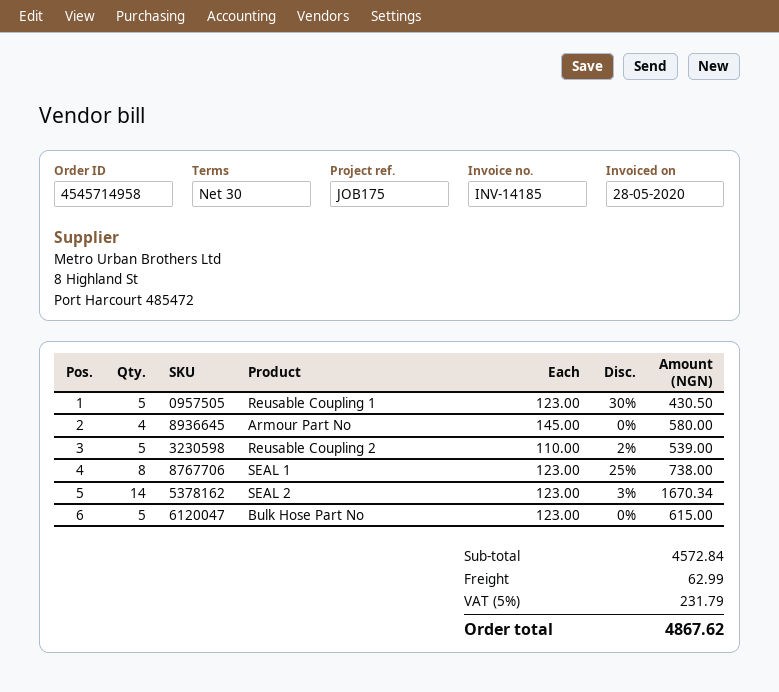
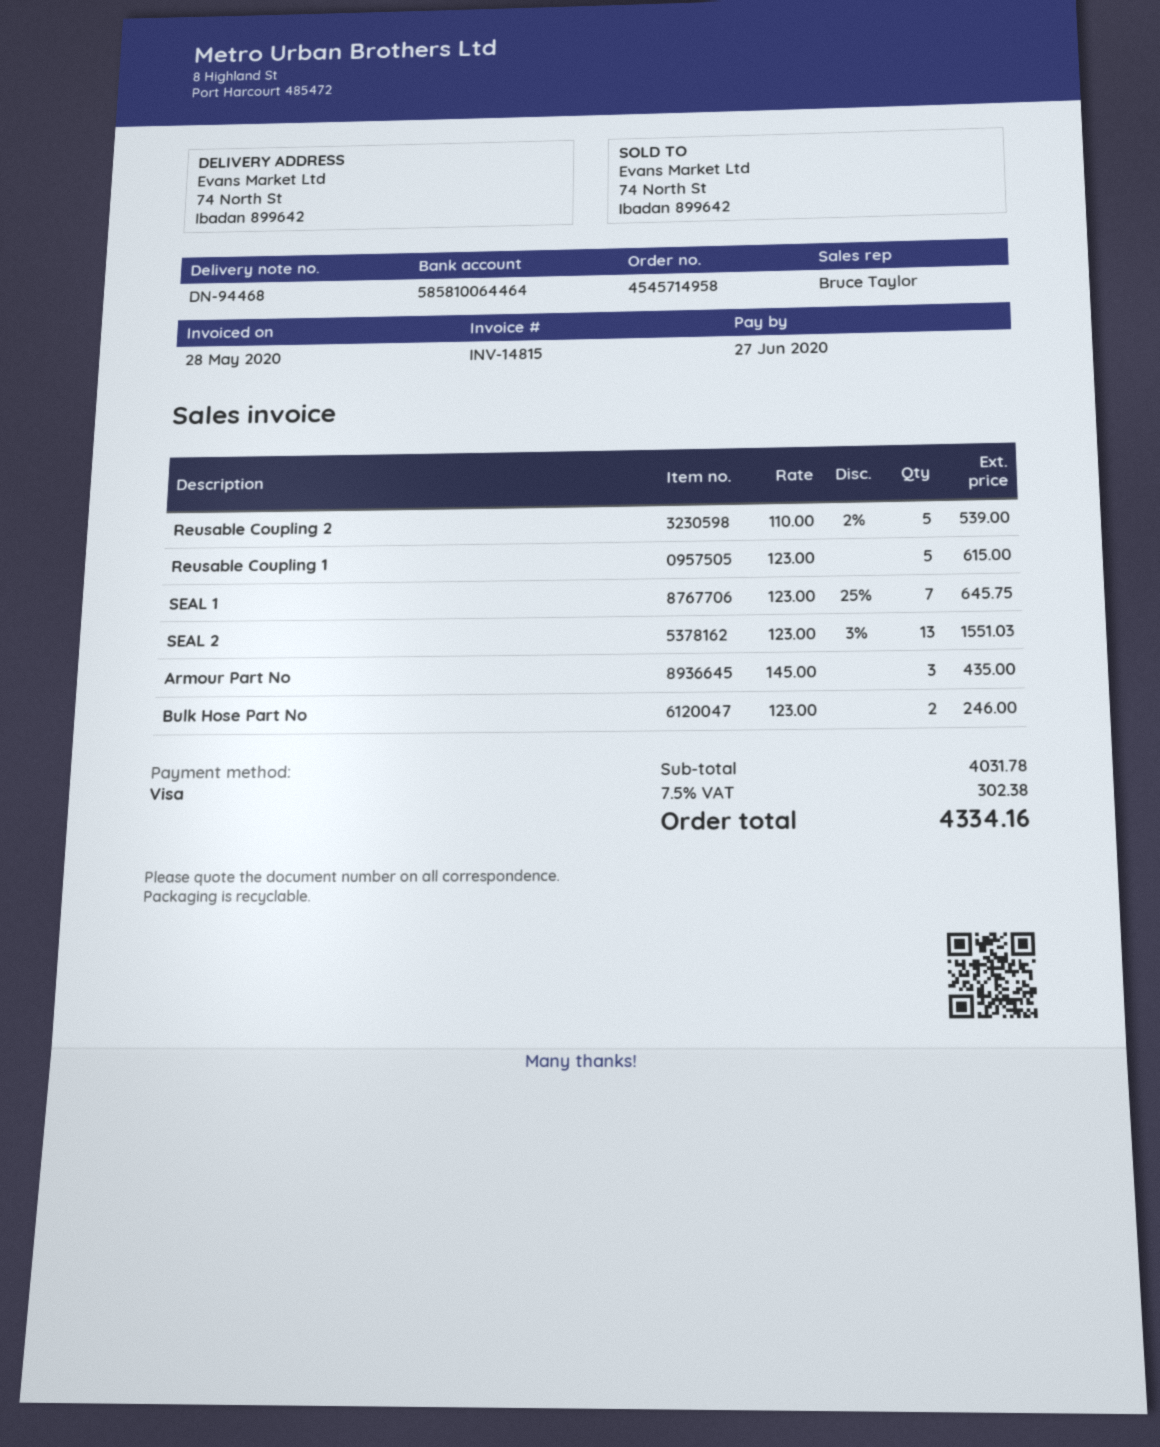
invoice number: INV-14185 -> INV-14815
Reusable Coupling 1: 5 x 123.00 - 30% = 430.50 -> 5 x 123.00 = 615.00
Armour Part No: 4 x 145.00 = 580.00 -> 3 x 145.00 = 435.00
SEAL 1: 8 x 123.00 - 25% = 738.00 -> 7 x 123.00 - 25% = 645.75
SEAL 2: 14 x 123.00 - 3% = 1670.34 -> 13 x 123.00 - 3% = 1551.03
Bulk Hose Part No: 5 x 123.00 = 615.00 -> 2 x 123.00 = 246.00
subtotal: 4572.84 -> 4031.78
shipping: 62.99 -> none
tax: 5% = 231.79 -> 7.5% = 302.38
total: 4867.62 -> 4334.16

